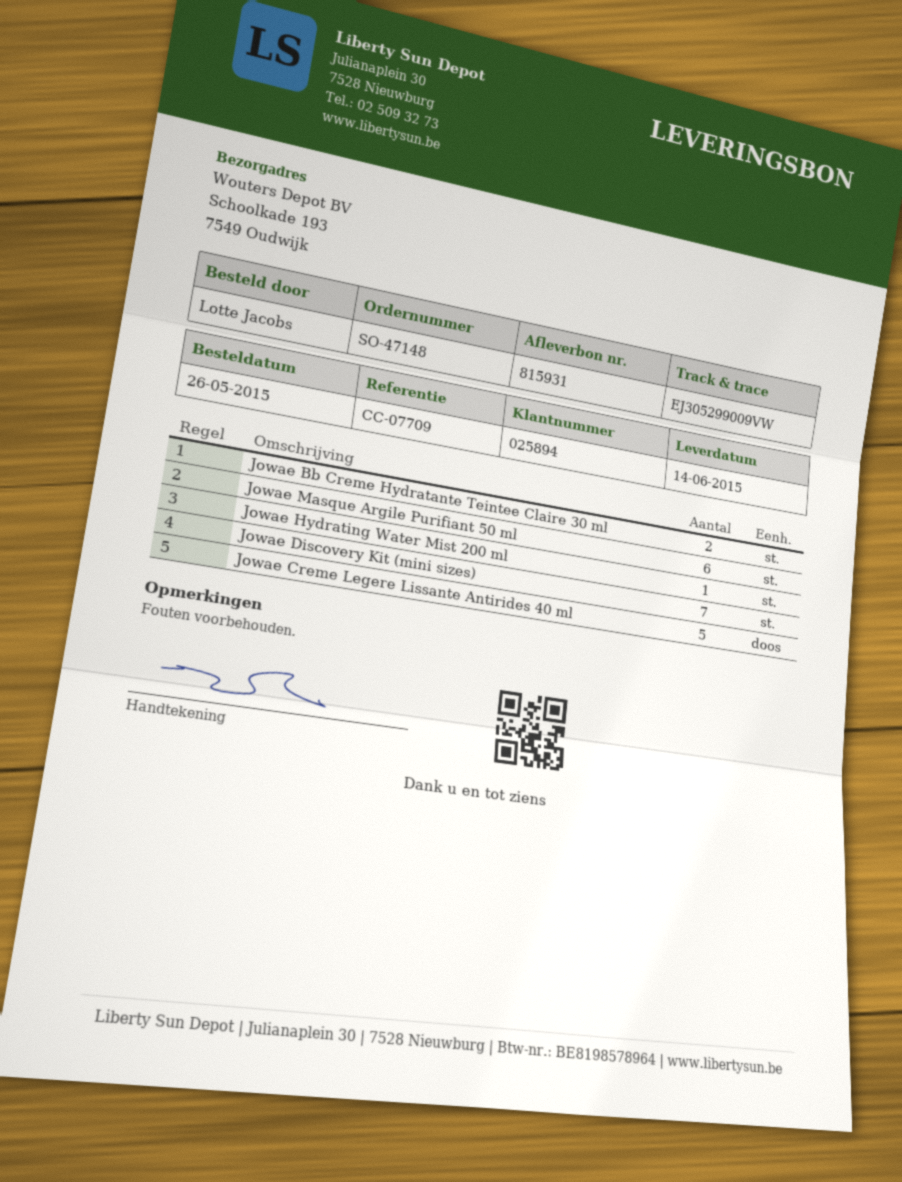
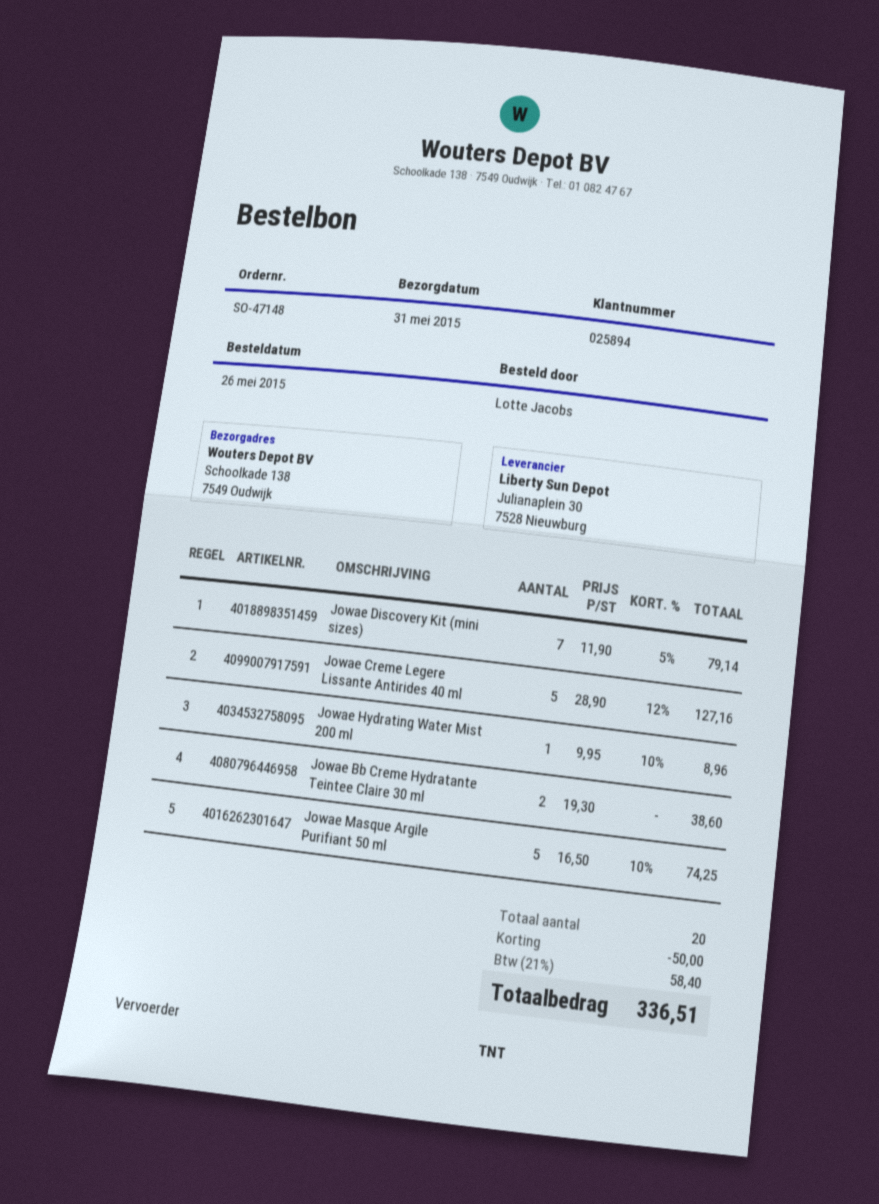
delivery date: 2015-06-14 -> 2015-05-31
ship to: Schoolkade 193, 7549 Oudwijk -> Schoolkade 138, 7549 Oudwijk
Jowae Masque Argile Purifiant 50 ml: 6 -> 5

